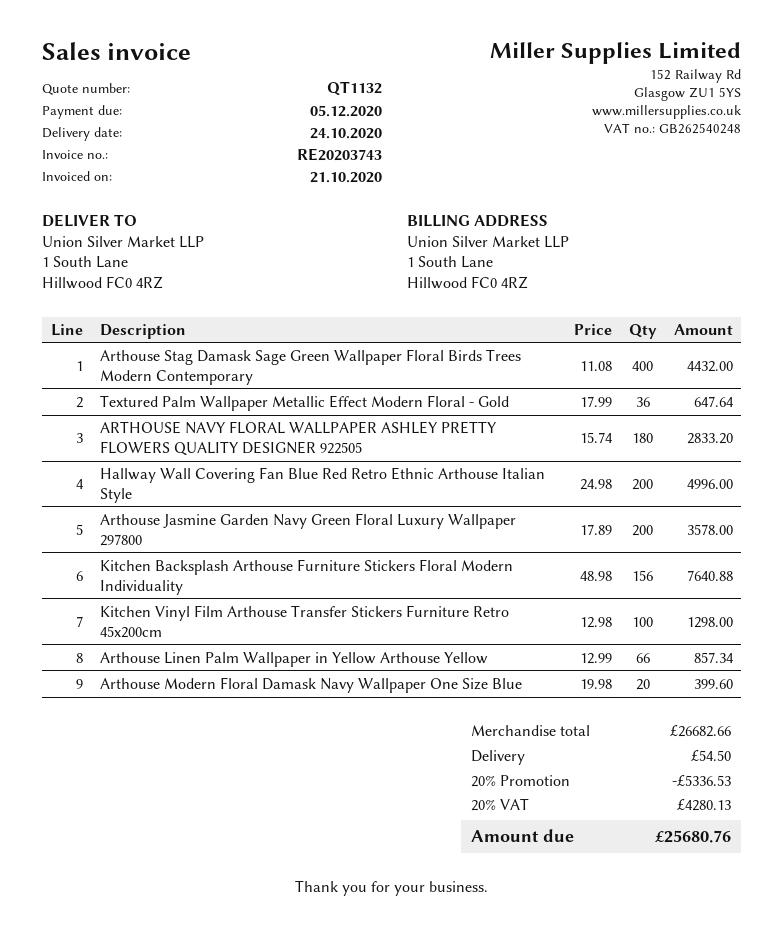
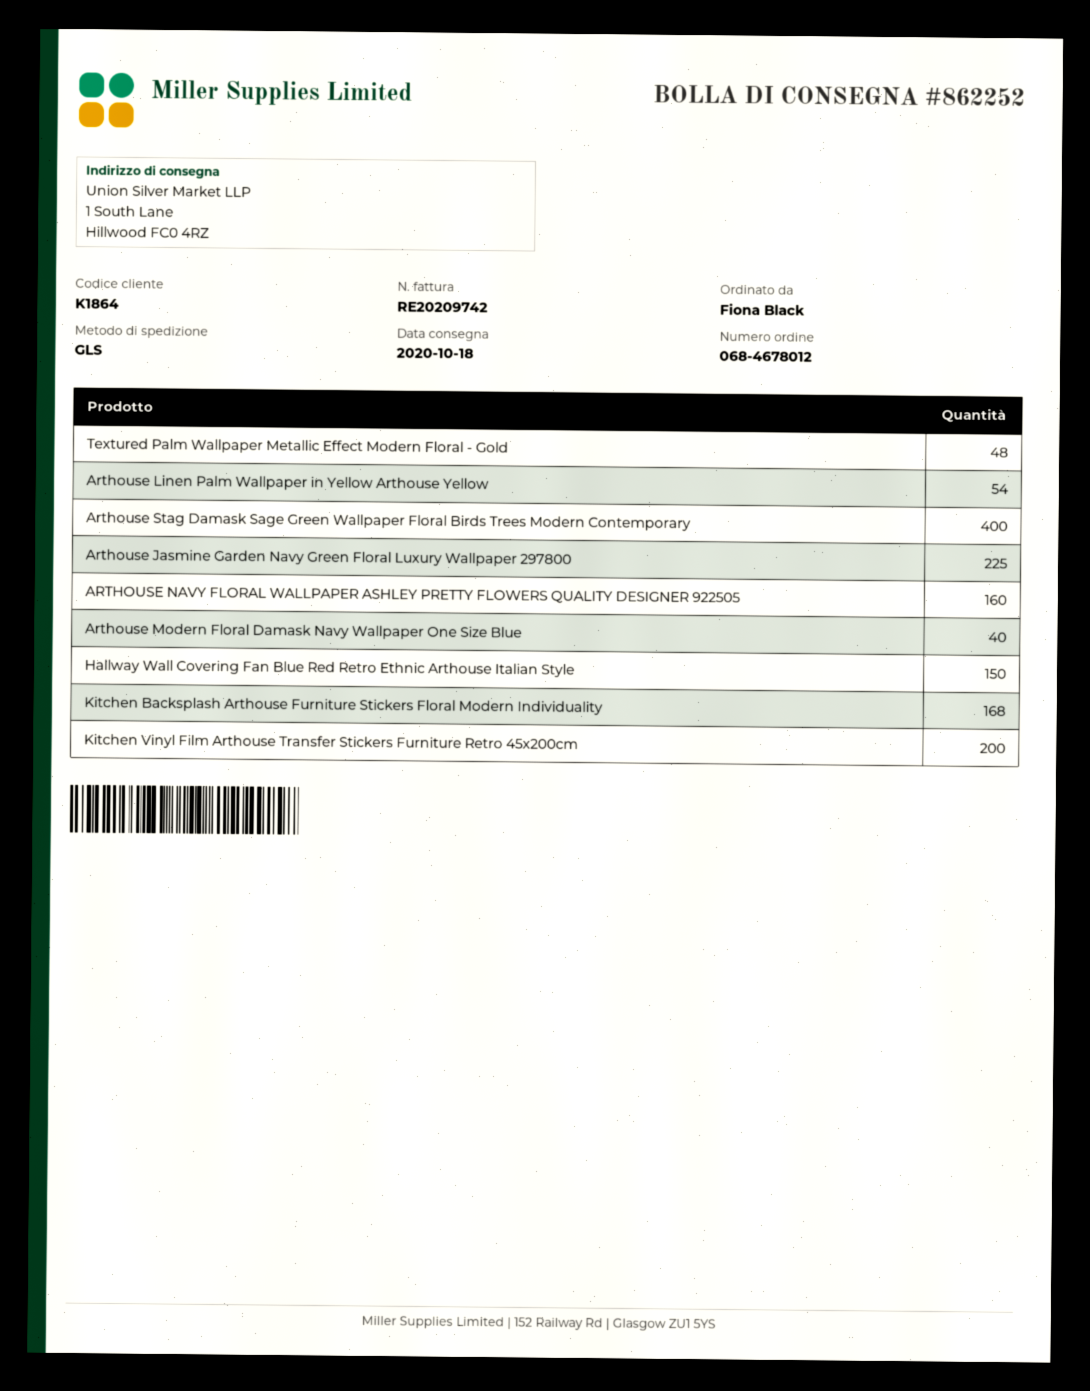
delivery date: 2020-10-24 -> 2020-10-18
invoice number: RE20203743 -> RE20209742
Textured Palm Wallpaper Metallic Effect Modern Floral - Gold: 36 -> 48
ARTHOUSE NAVY FLORAL WALLPAPER ASHLEY PRETTY FLOWERS QUALITY DESIGNER 922505: 180 -> 160
Hallway Wall Covering Fan Blue Red Retro Ethnic Arthouse Italian Style: 200 -> 150
Arthouse Jasmine Garden Navy Green Floral Luxury Wallpaper 297800: 200 -> 225
Kitchen Backsplash Arthouse Furniture Stickers Floral Modern Individuality: 156 -> 168
Kitchen Vinyl Film Arthouse Transfer Stickers Furniture Retro 45x200cm: 100 -> 200
Arthouse Linen Palm Wallpaper in Yellow Arthouse Yellow: 66 -> 54
Arthouse Modern Floral Damask Navy Wallpaper One Size Blue: 20 -> 40

